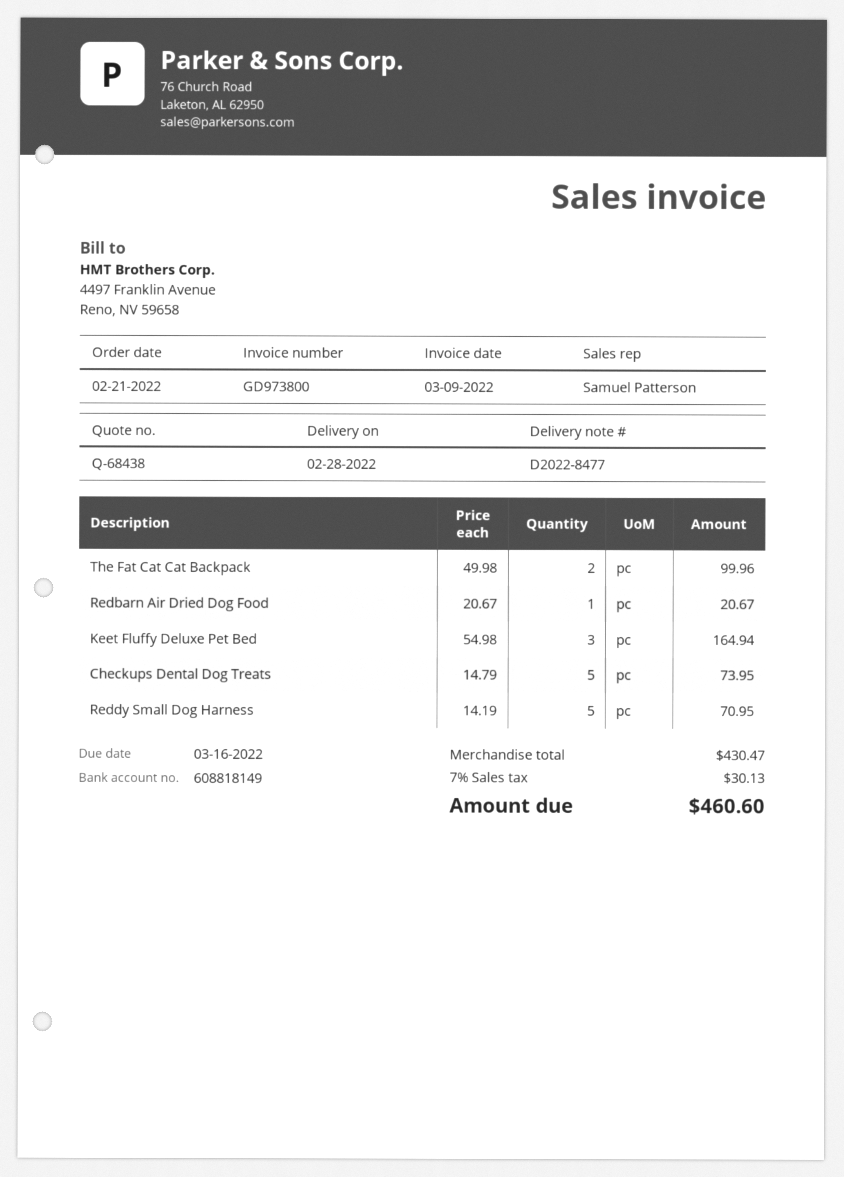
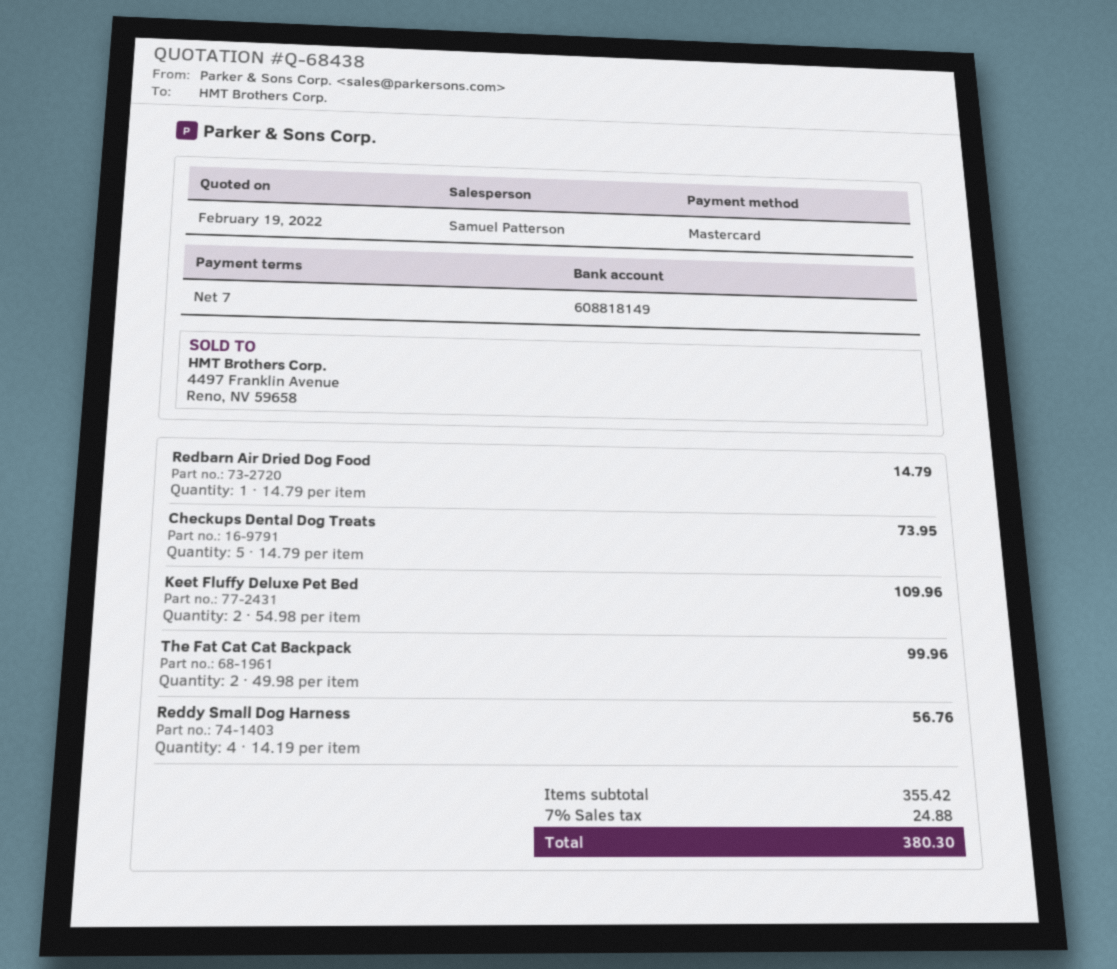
Redbarn Air Dried Dog Food: 1 x 20.67 = 20.67 -> 1 x 14.79 = 14.79
Keet Fluffy Deluxe Pet Bed: 3 x 54.98 = 164.94 -> 2 x 54.98 = 109.96
Reddy Small Dog Harness: 5 x 14.19 = 70.95 -> 4 x 14.19 = 56.76
subtotal: 430.47 -> 355.42
tax: 7% = 30.13 -> 7% = 24.88
total: 460.60 -> 380.30

